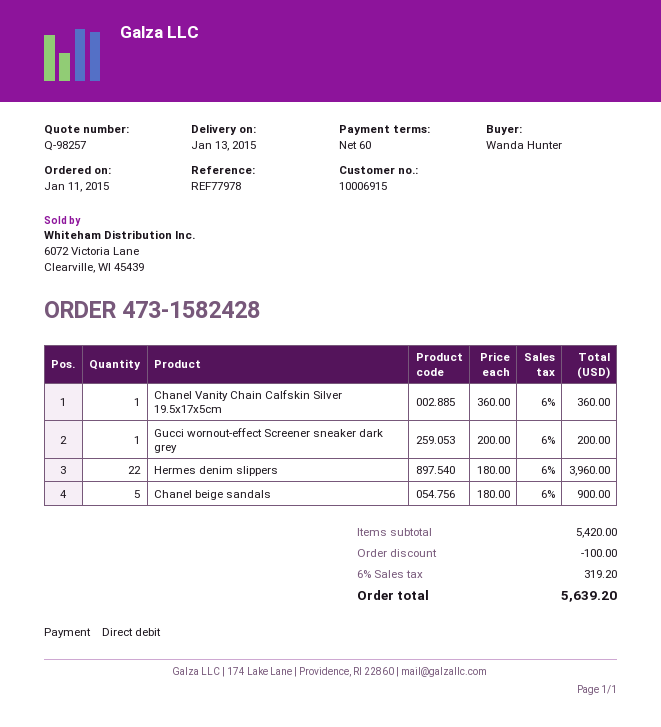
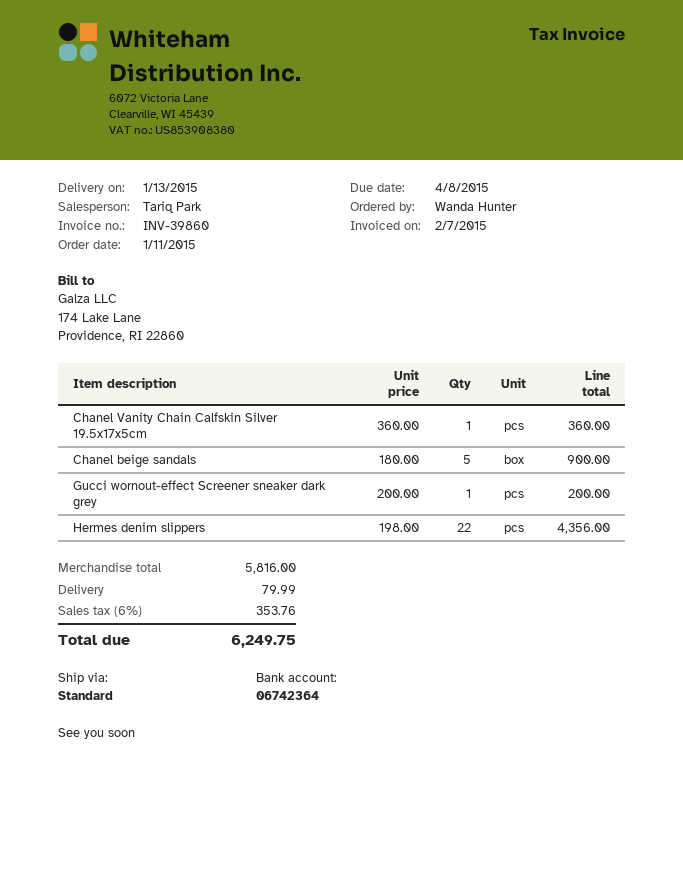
Hermes denim slippers: 22 x 180.00 = 3960.00 -> 22 x 198.00 = 4356.00
subtotal: 5420.00 -> 5816.00
discount: 100.00 -> none
shipping: none -> 79.99
tax: 6% = 319.20 -> 6% = 353.76
total: 5639.20 -> 6249.75

